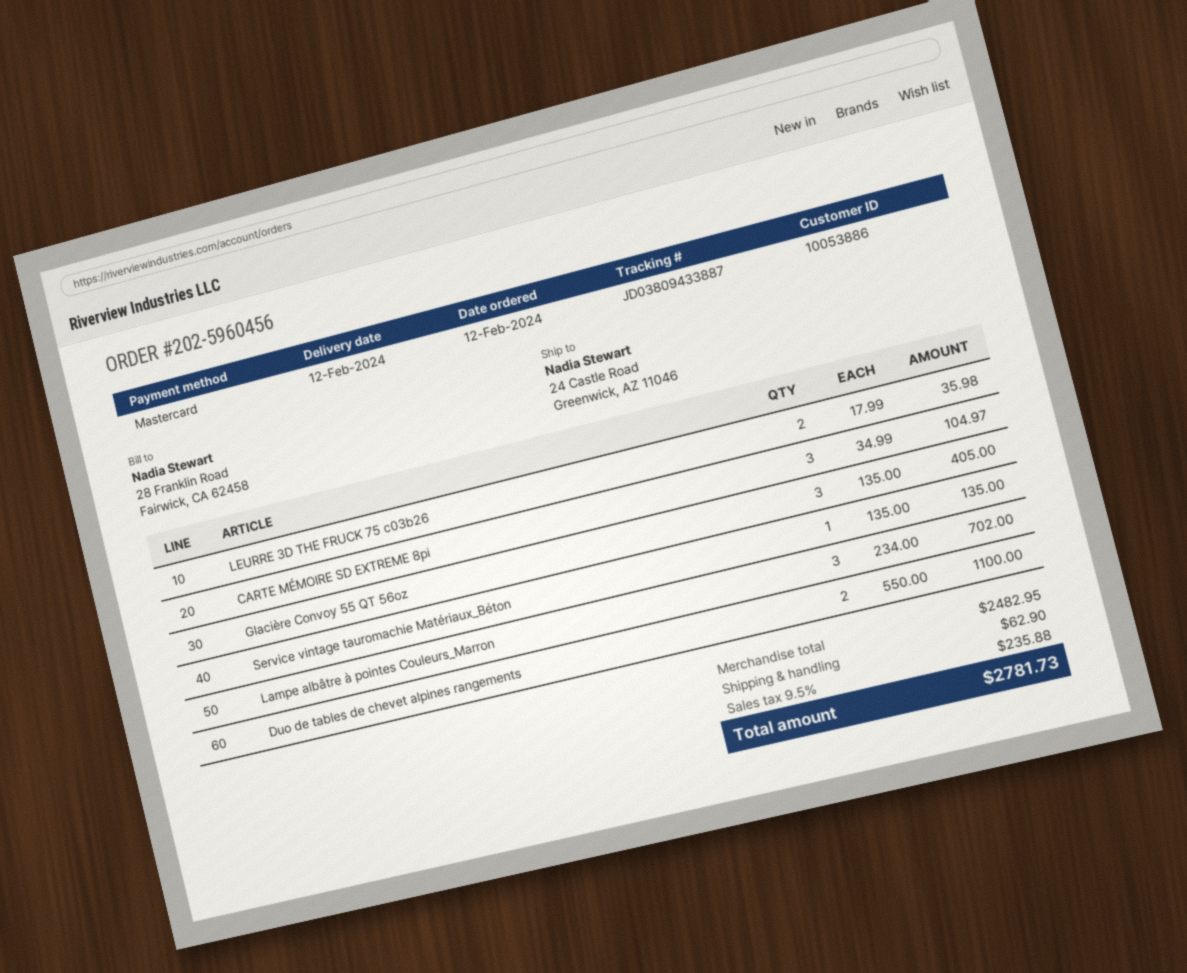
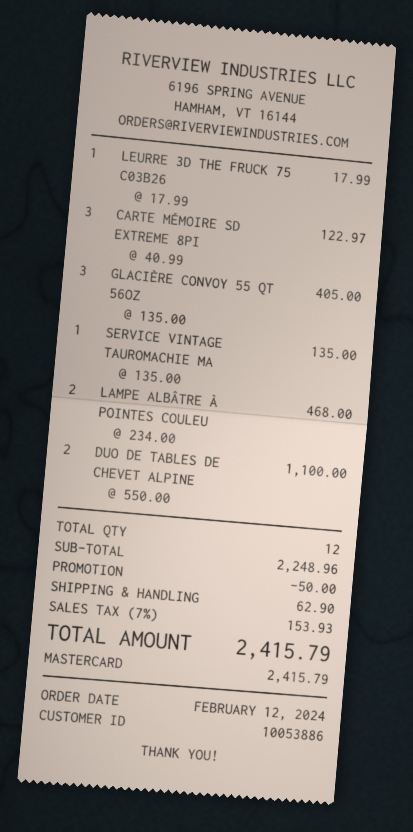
LEURRE 3D THE FRUCK 75 c03b26: 2 x 17.99 = 35.98 -> 1 x 17.99 = 17.99
CARTE MÉMOIRE SD EXTREME 8pi: 3 x 34.99 = 104.97 -> 3 x 40.99 = 122.97
Lampe albâtre à pointes Couleurs_Marron: 3 x 234.00 = 702.00 -> 2 x 234.00 = 468.00
subtotal: 2482.95 -> 2248.96
discount: none -> 50.00
tax: 9.5% = 235.88 -> 7% = 153.93
total: 2781.73 -> 2415.79

